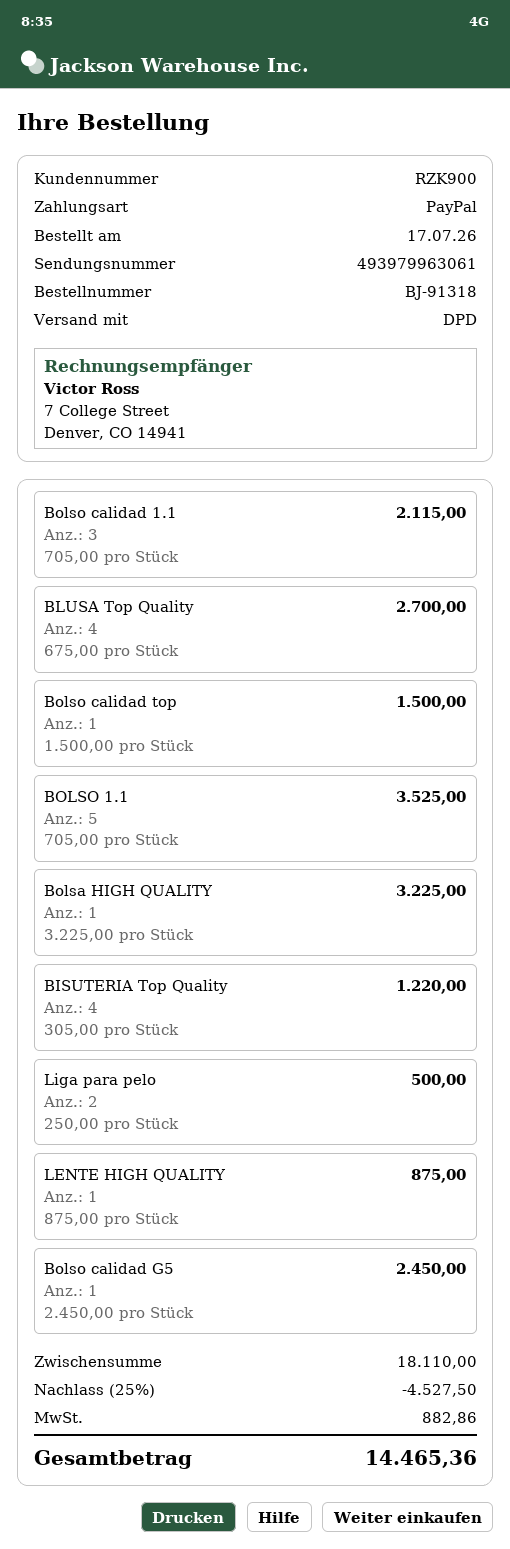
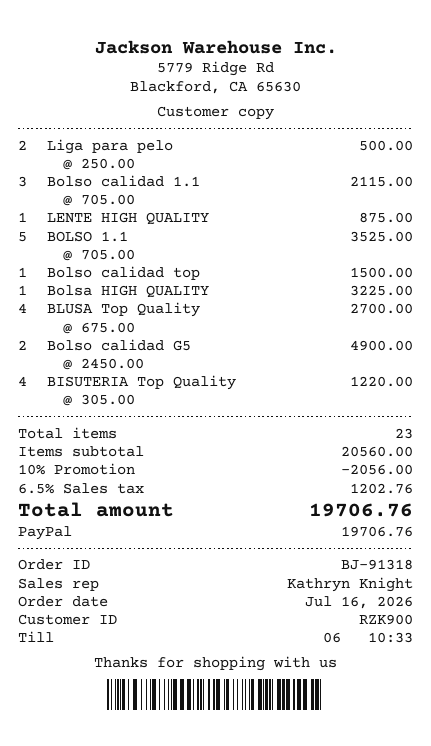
order date: 2026-07-17 -> 2026-07-16
Bolso calidad G5: 1 x 2450.00 = 2450.00 -> 2 x 2450.00 = 4900.00
subtotal: 18110.00 -> 20560.00
discount: 25% = 4527.50 -> 10% = 2056.00
tax: 882.86 -> 1202.76
total: 14465.36 -> 19706.76

